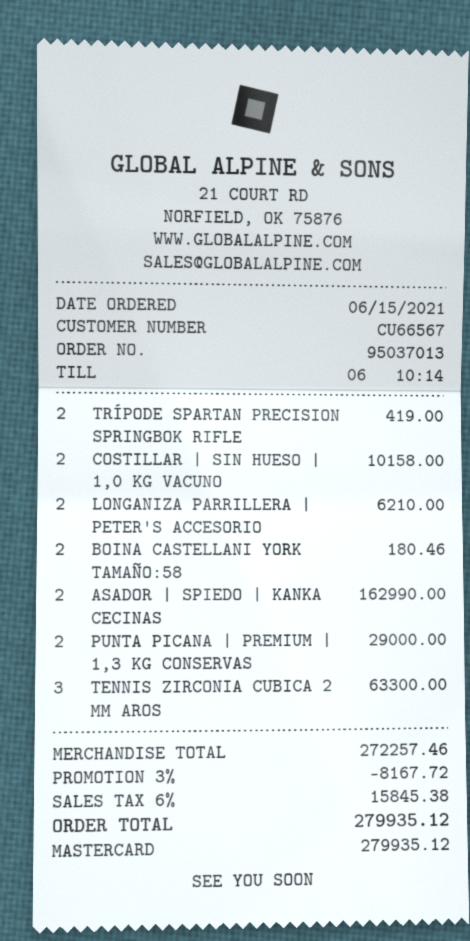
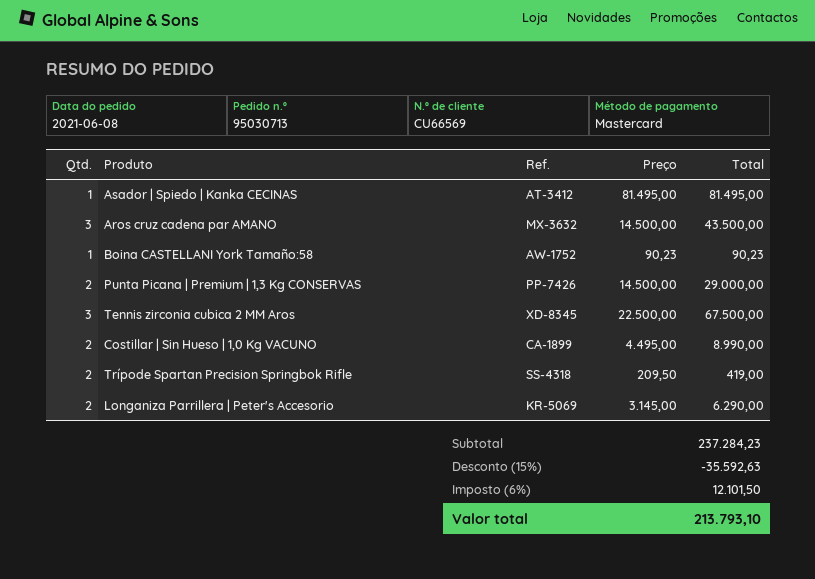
order number: 95037013 -> 95030713
order date: 2021-06-15 -> 2021-06-08
customer number: CU66567 -> CU66569
COSTILLAR | SIN HUESO | 1,0 KG VACUNO: 2 for 10158.00 -> 2 for 8990.00
LONGANIZA PARRILLERA | PETER'S ACCESORIO: 2 for 6210.00 -> 2 for 6290.00
BOINA CASTELLANI YORK TAMAÑO:58: 2 for 180.46 -> 1 for 90.23
ASADOR | SPIEDO | KANKA CECINAS: 2 for 162990.00 -> 1 for 81495.00
TENNIS ZIRCONIA CUBICA 2 MM AROS: 3 for 63300.00 -> 3 for 67500.00
Aros cruz cadena par AMANO: none -> 3 for 43500.00
subtotal: 272257.46 -> 237284.23
discount: 3% = 8167.72 -> 15% = 35592.63
tax: 6% = 15845.38 -> 6% = 12101.50
total: 279935.12 -> 213793.10

